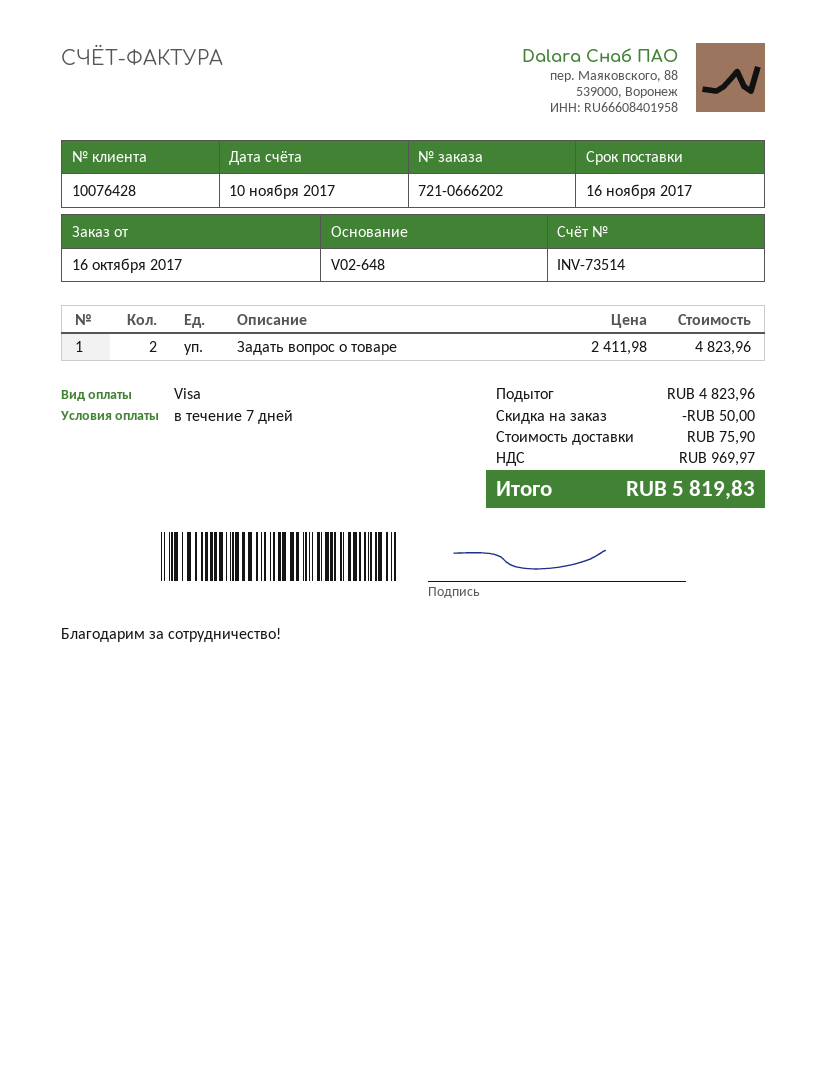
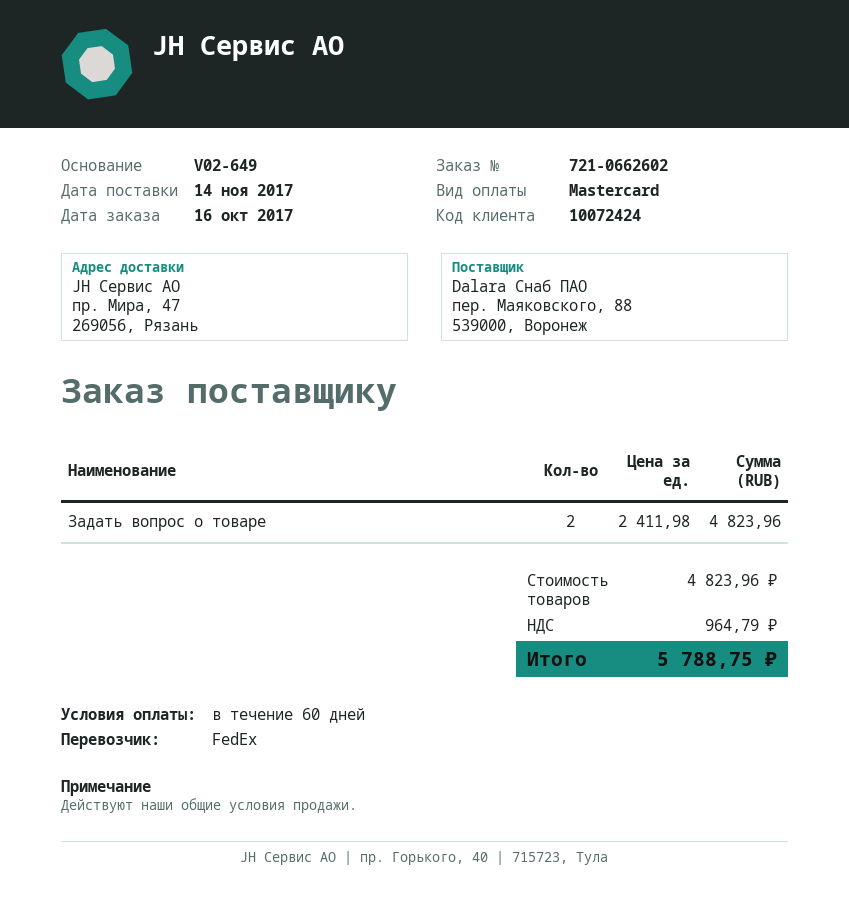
order number: 721-0666202 -> 721-0662602
delivery date: 2017-11-16 -> 2017-11-14
payment terms: 7 days -> 60 days
customer number: 10076428 -> 10072424
reference: V02-648 -> V02-649
payment method: Visa -> Mastercard
discount: 50.00 -> none
shipping: 75.90 -> none
tax: 969.97 -> 964.79
total: 5819.83 -> 5788.75

